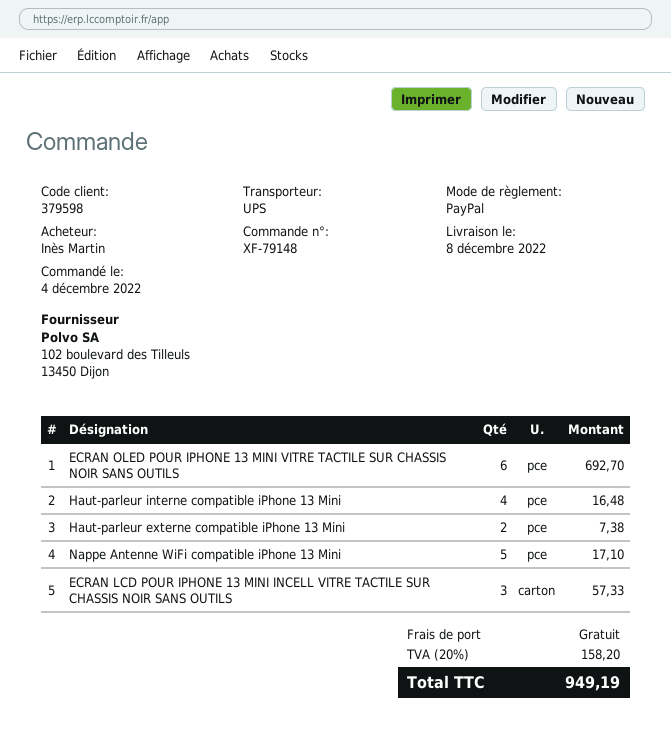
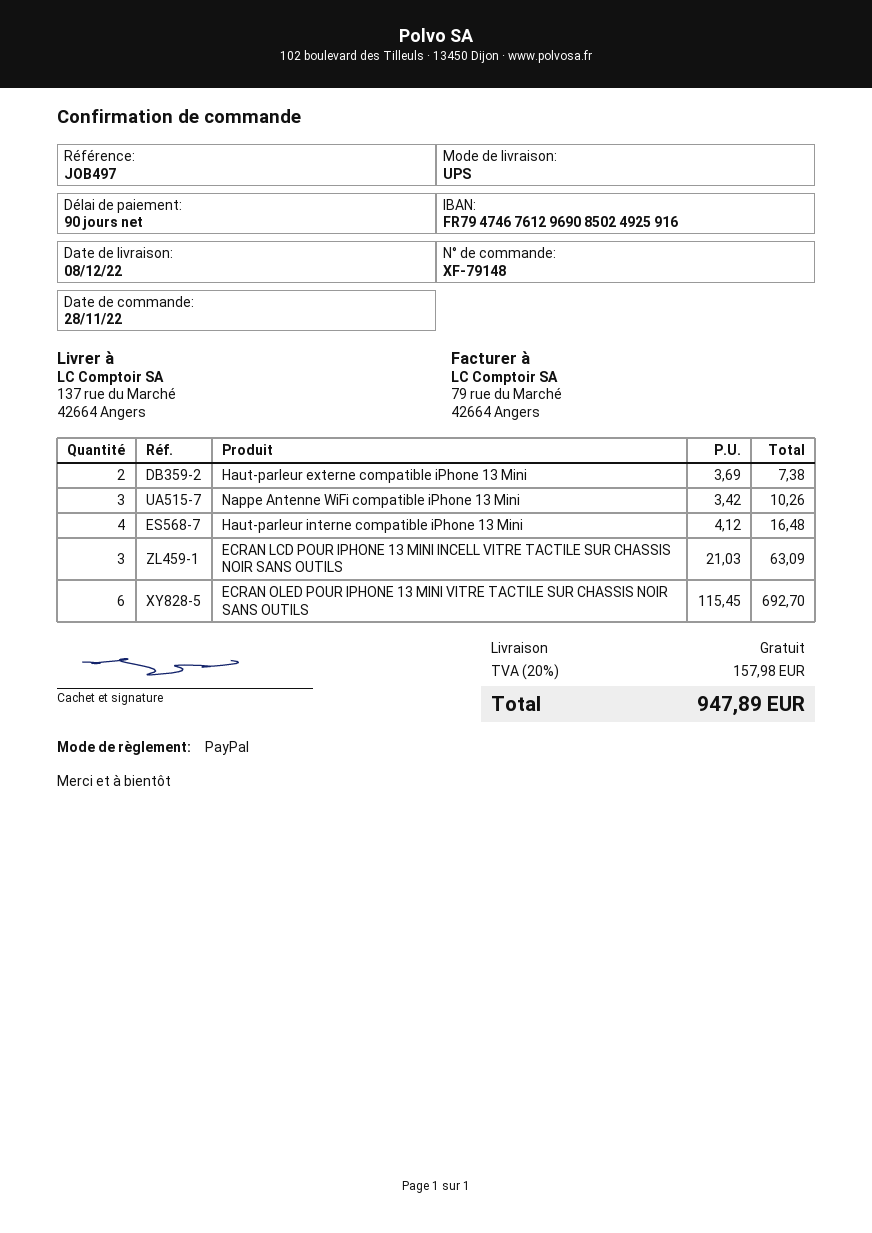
order date: 2022-12-04 -> 2022-11-28
Nappe Antenne WiFi compatible iPhone 13 Mini: 5 for 17.10 -> 3 for 10.26
ECRAN LCD POUR IPHONE 13 MINI INCELL VITRE TACTILE SUR CHASSIS NOIR SANS OUTILS: 3 for 57.33 -> 3 for 63.09
tax: 20% = 158.20 -> 20% = 157.98
total: 949.19 -> 947.89

